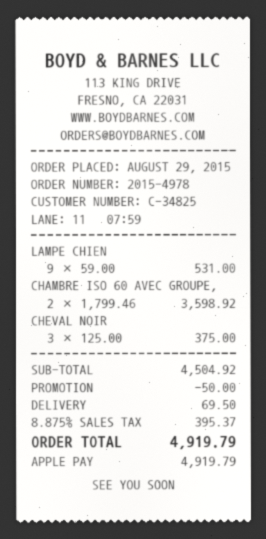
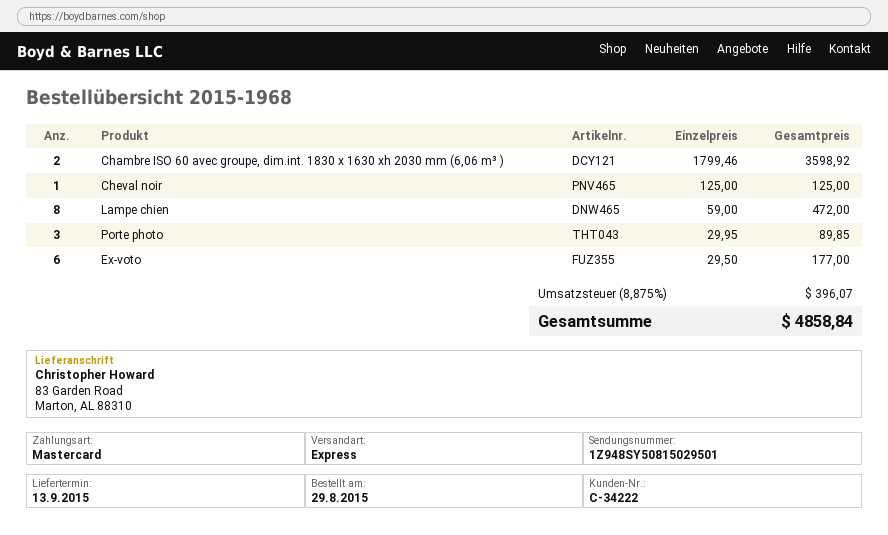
order number: 2015-4978 -> 2015-1968
customer number: C-34825 -> C-34222
payment method: Apple Pay -> Mastercard
LAMPE CHIEN: 9 x 59.00 = 531.00 -> 8 x 59.00 = 472.00
CHEVAL NOIR: 3 x 125.00 = 375.00 -> 1 x 125.00 = 125.00
Porte photo: none -> 3 x 29.95 = 89.85
Ex-voto: none -> 6 x 29.50 = 177.00
discount: 50.00 -> none
shipping: 69.50 -> none
tax: 8.875% = 395.37 -> 8.875% = 396.07
total: 4919.79 -> 4858.84

